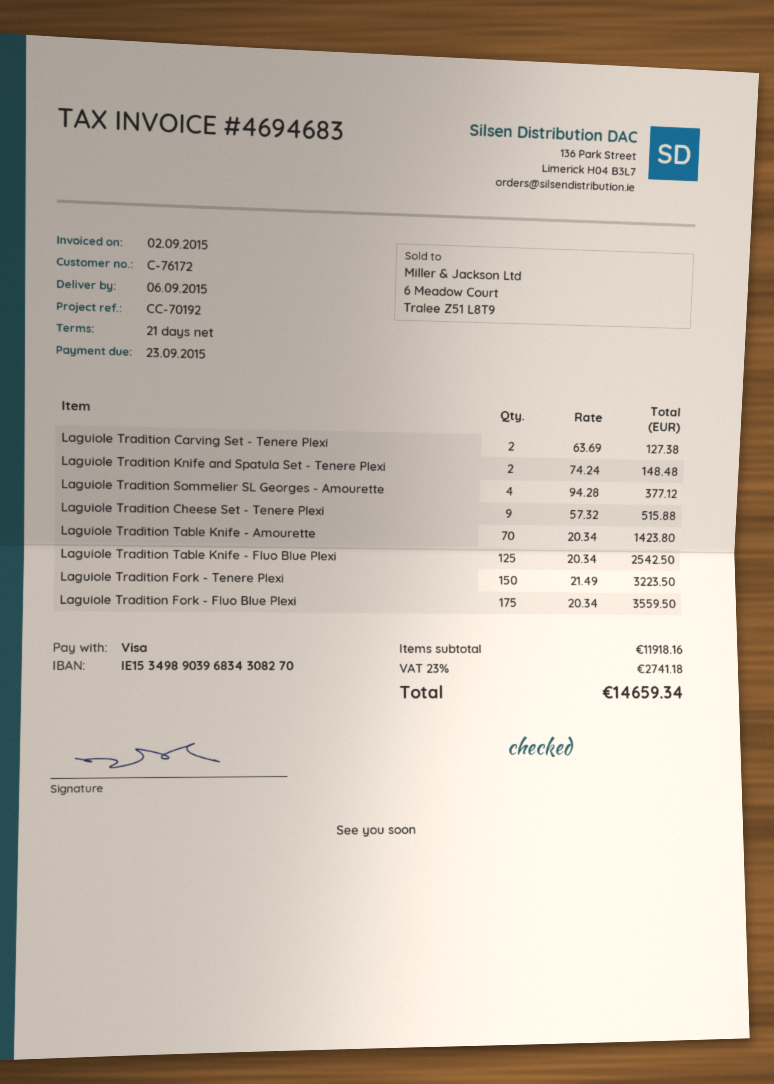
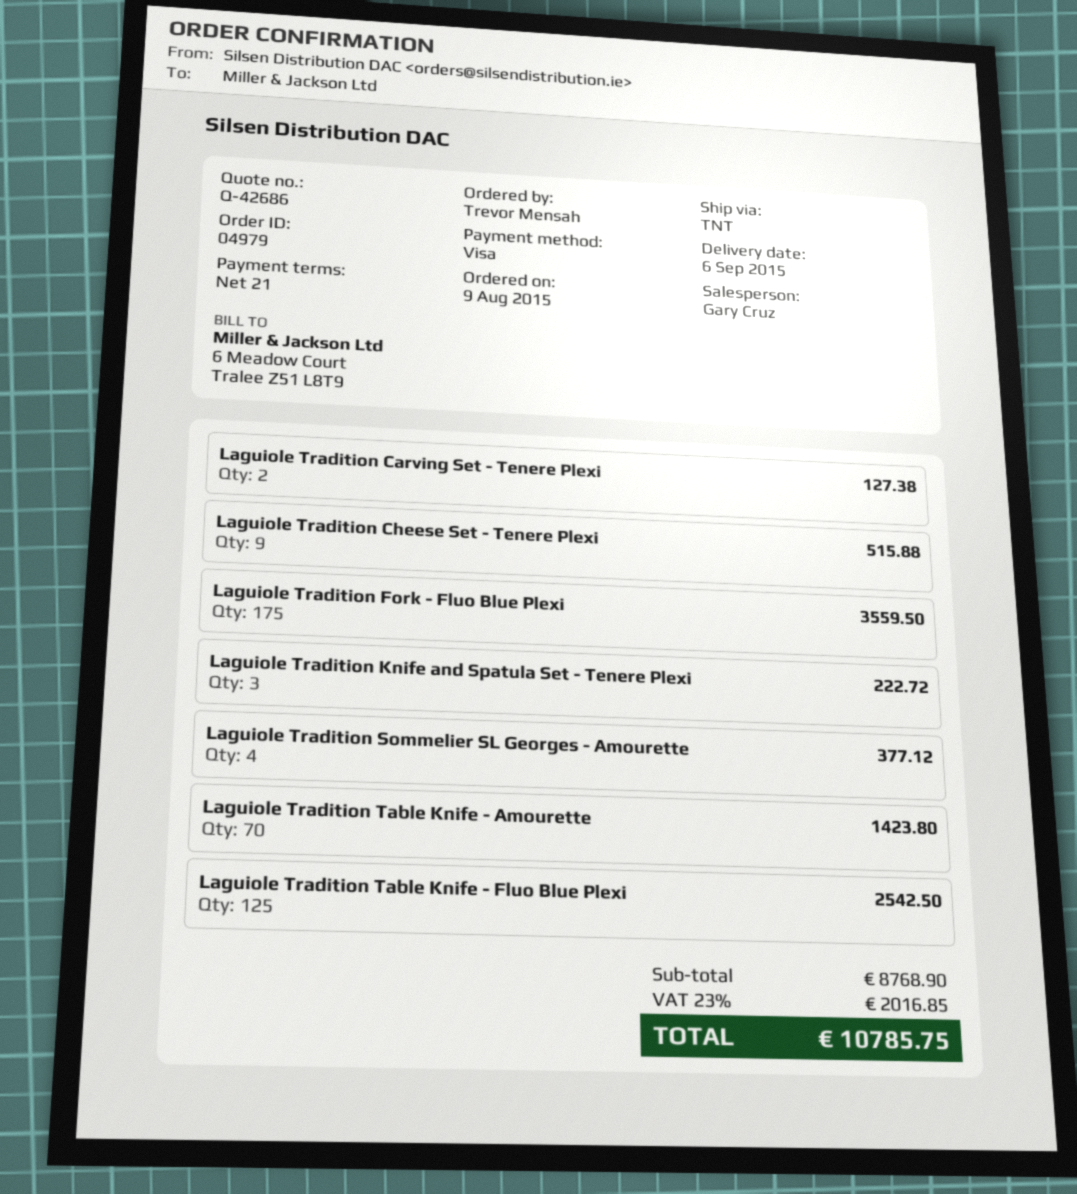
Laguiole Tradition Knife and Spatula Set - Tenere Plexi: 2 for 148.48 -> 3 for 222.72
Laguiole Tradition Fork - Tenere Plexi: 150 for 3223.50 -> none
subtotal: 11918.16 -> 8768.90
tax: 23% = 2741.18 -> 23% = 2016.85
total: 14659.34 -> 10785.75

